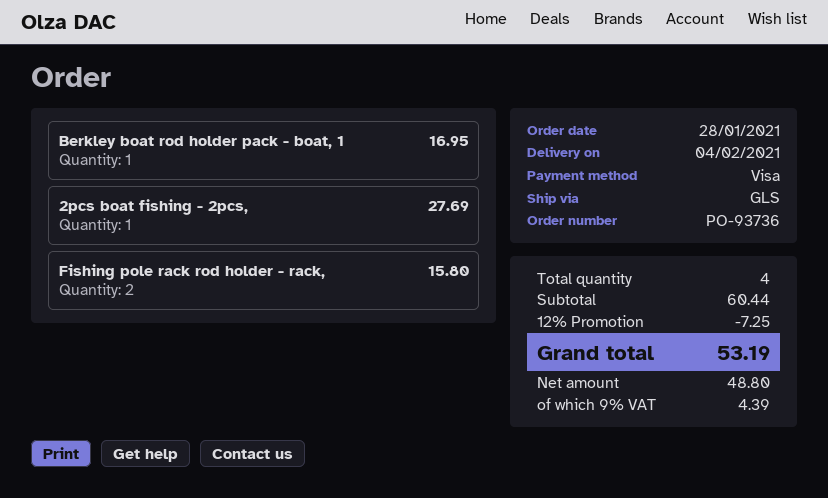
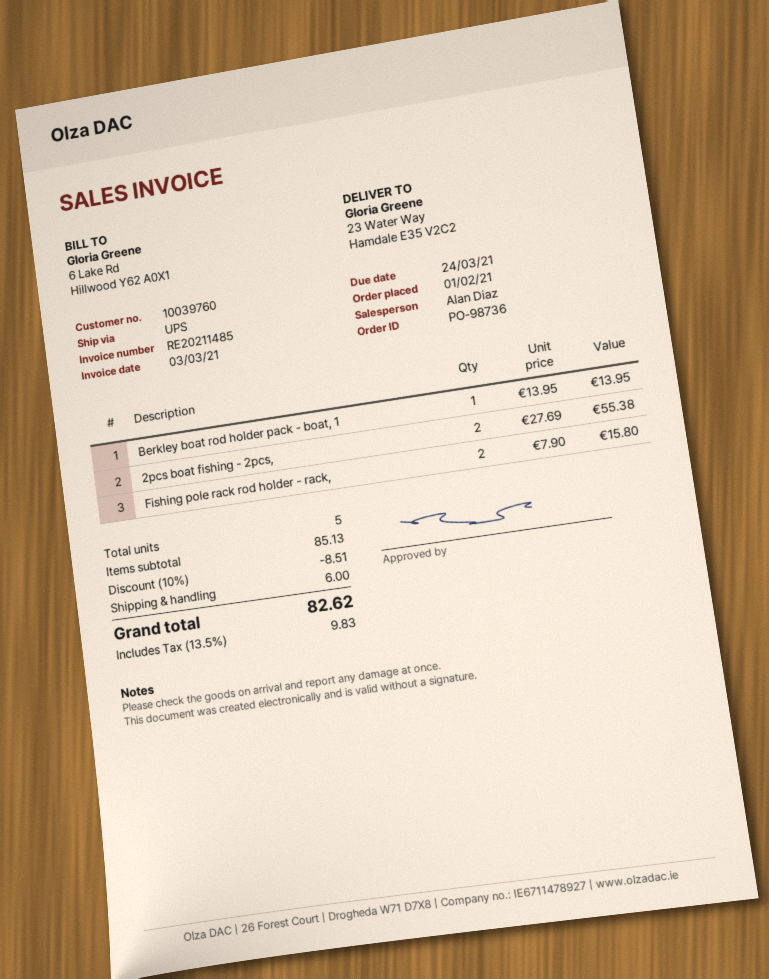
order number: PO-93736 -> PO-98736
order date: 2021-01-28 -> 2021-02-01
shipping method: GLS -> UPS
Berkley boat rod holder pack - boat, 1: 1 for 16.95 -> 1 for 13.95
2pcs boat fishing - 2pcs,: 1 for 27.69 -> 2 for 55.38
total quantity: 4 -> 5
subtotal: 60.44 -> 85.13
discount: 12% = 7.25 -> 10% = 8.51
shipping: none -> 6.00
tax: 9% = 4.39 -> 13.5% = 9.83
total: 53.19 -> 82.62

